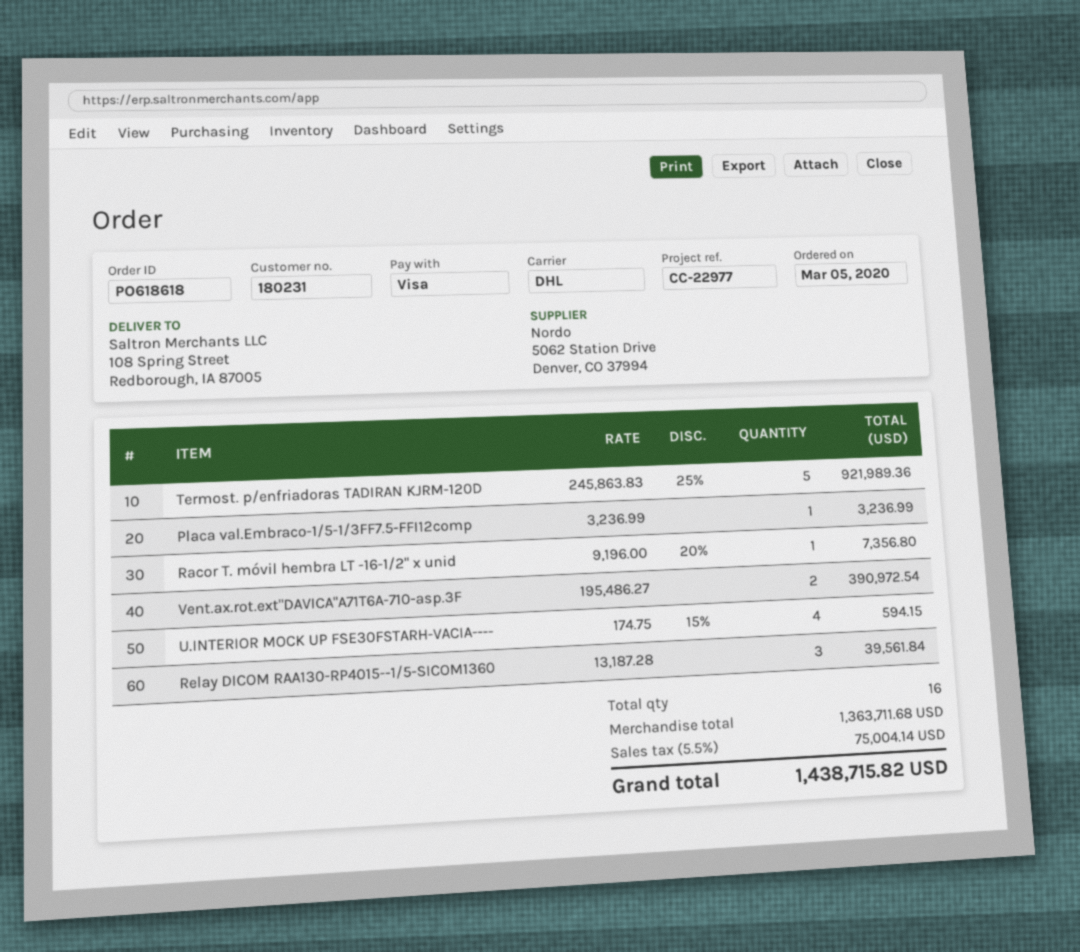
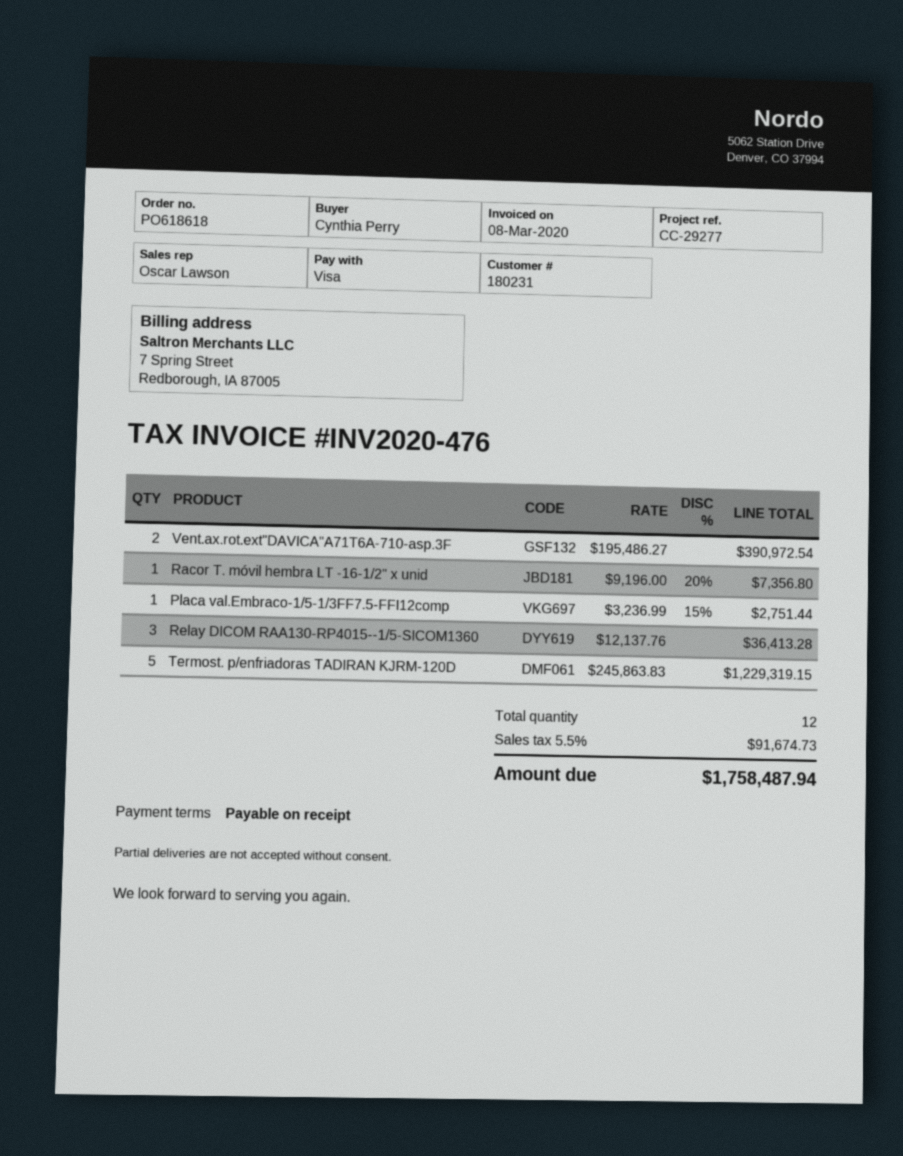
reference: CC-22977 -> CC-29277
Termost. p/enfriadoras TADIRAN KJRM-120D: 5 x 245863.83 - 25% = 921989.36 -> 5 x 245863.83 = 1229319.15
Placa val.Embraco-1/5-1/3FF7.5-FFI12comp: 1 x 3236.99 = 3236.99 -> 1 x 3236.99 - 15% = 2751.44
U.INTERIOR MOCK UP FSE30FSTARH-VACIA----: 4 x 174.75 - 15% = 594.15 -> none
Relay DICOM RAA130-RP4015--1/5-SICOM1360: 3 x 13187.28 = 39561.84 -> 3 x 12137.76 = 36413.28
total quantity: 16 -> 12
tax: 5.5% = 75004.14 -> 5.5% = 91674.73
total: 1438715.82 -> 1758487.94

